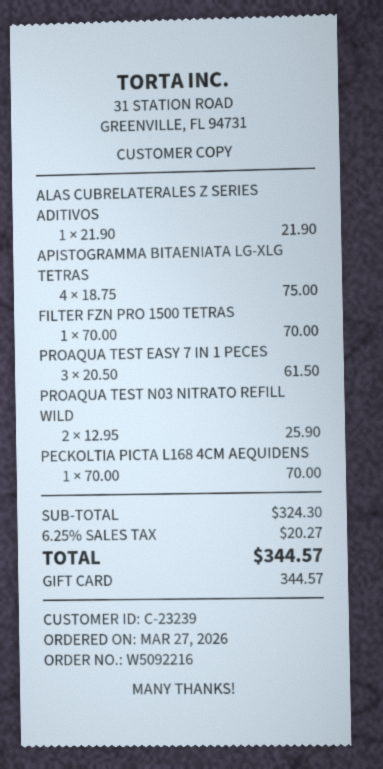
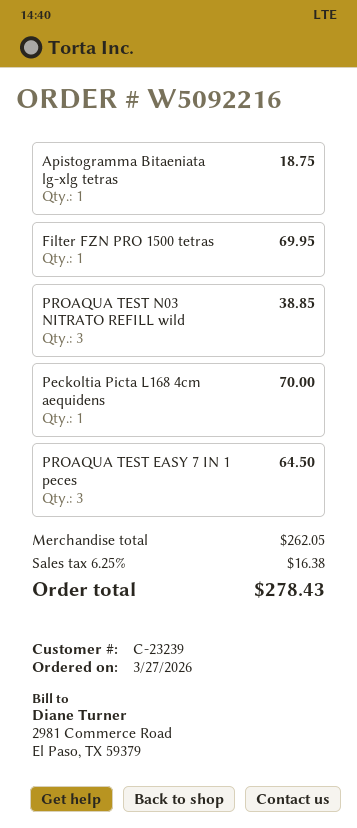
ALAS CUBRELATERALES Z SERIES ADITIVOS: 1 for 21.90 -> none
APISTOGRAMMA BITAENIATA LG-XLG TETRAS: 4 for 75.00 -> 1 for 18.75
FILTER FZN PRO 1500 TETRAS: 1 for 70.00 -> 1 for 69.95
PROAQUA TEST EASY 7 IN 1 PECES: 3 for 61.50 -> 3 for 64.50
PROAQUA TEST N03 NITRATO REFILL WILD: 2 for 25.90 -> 3 for 38.85
subtotal: 324.30 -> 262.05
tax: 6.25% = 20.27 -> 6.25% = 16.38
total: 344.57 -> 278.43

